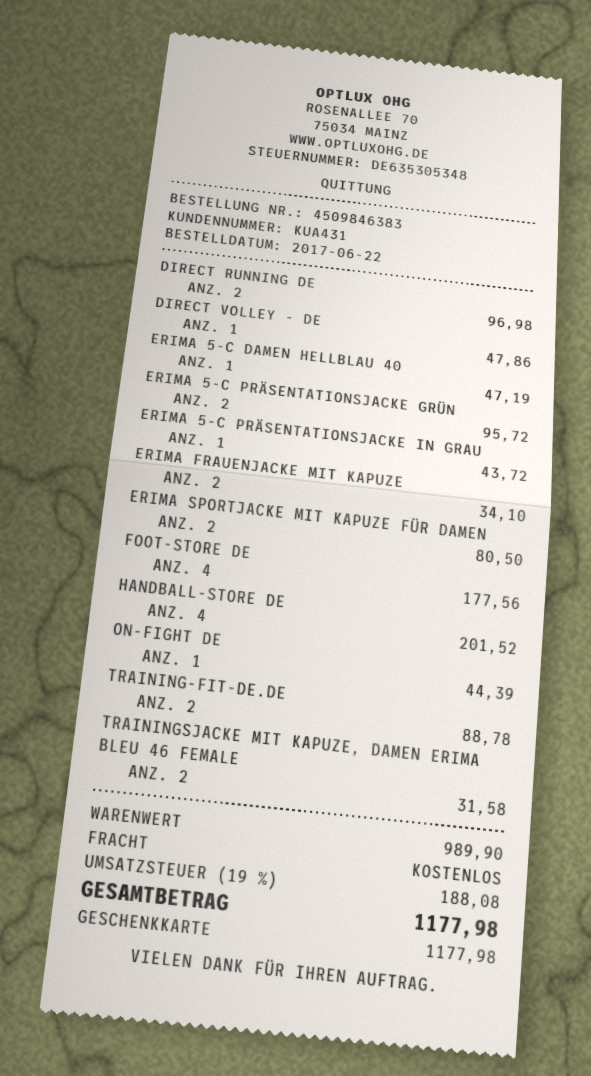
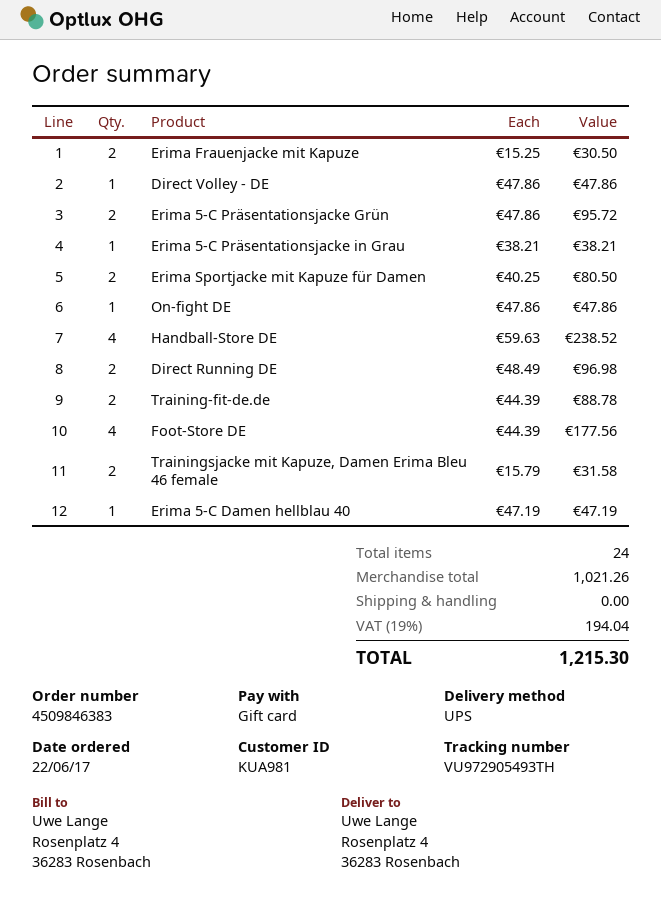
customer number: KUA431 -> KUA981
ERIMA 5-C PRÄSENTATIONSJACKE IN GRAU: 1 for 43.72 -> 1 for 38.21
ERIMA FRAUENJACKE MIT KAPUZE: 2 for 34.10 -> 2 for 30.50
HANDBALL-STORE DE: 4 for 201.52 -> 4 for 238.52
ON-FIGHT DE: 1 for 44.39 -> 1 for 47.86
subtotal: 989.90 -> 1021.26
tax: 19% = 188.08 -> 19% = 194.04
total: 1177.98 -> 1215.30

